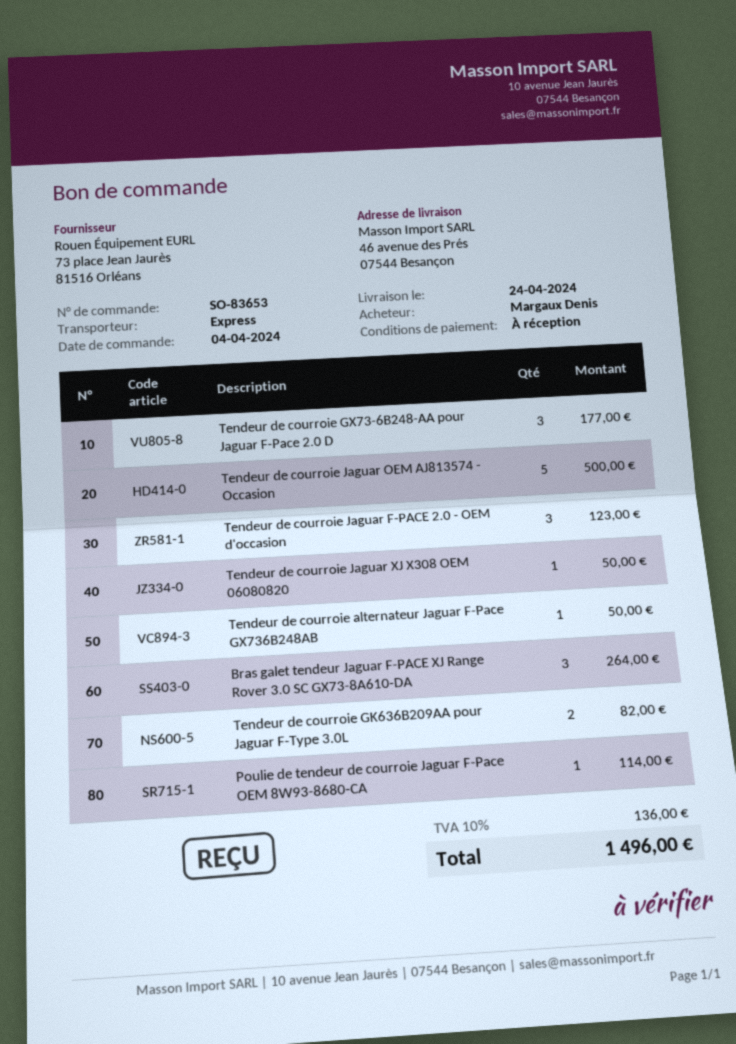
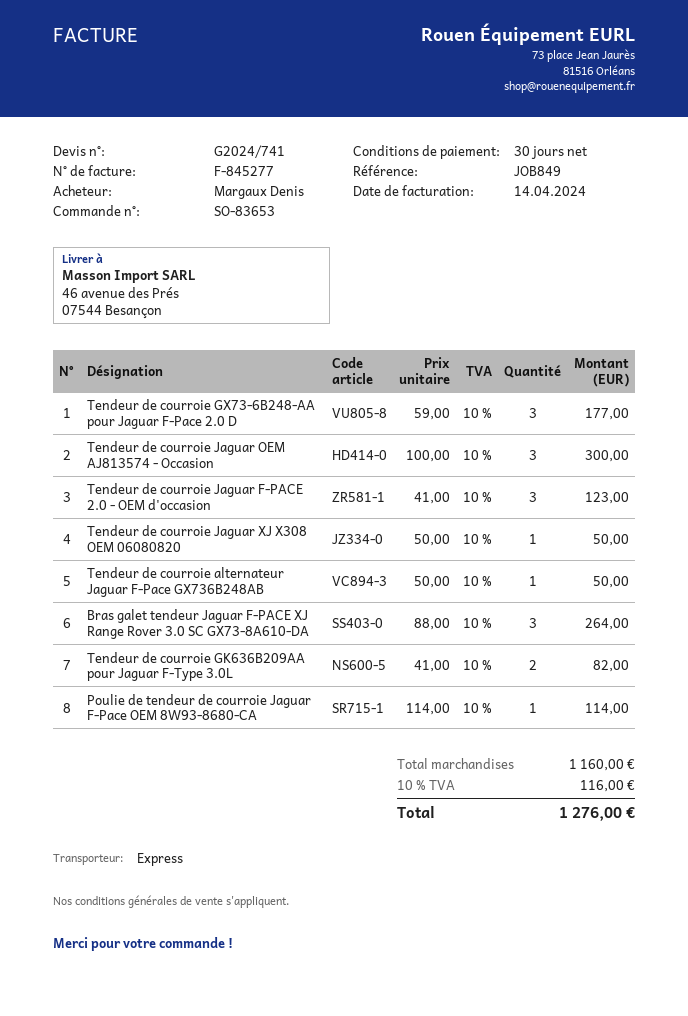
payment terms: on receipt -> 30 days
Tendeur de courroie Jaguar OEM AJ813574 - Occasion: 5 for 500.00 -> 3 for 300.00
tax: 10% = 136.00 -> 10% = 116.00
total: 1496.00 -> 1276.00

